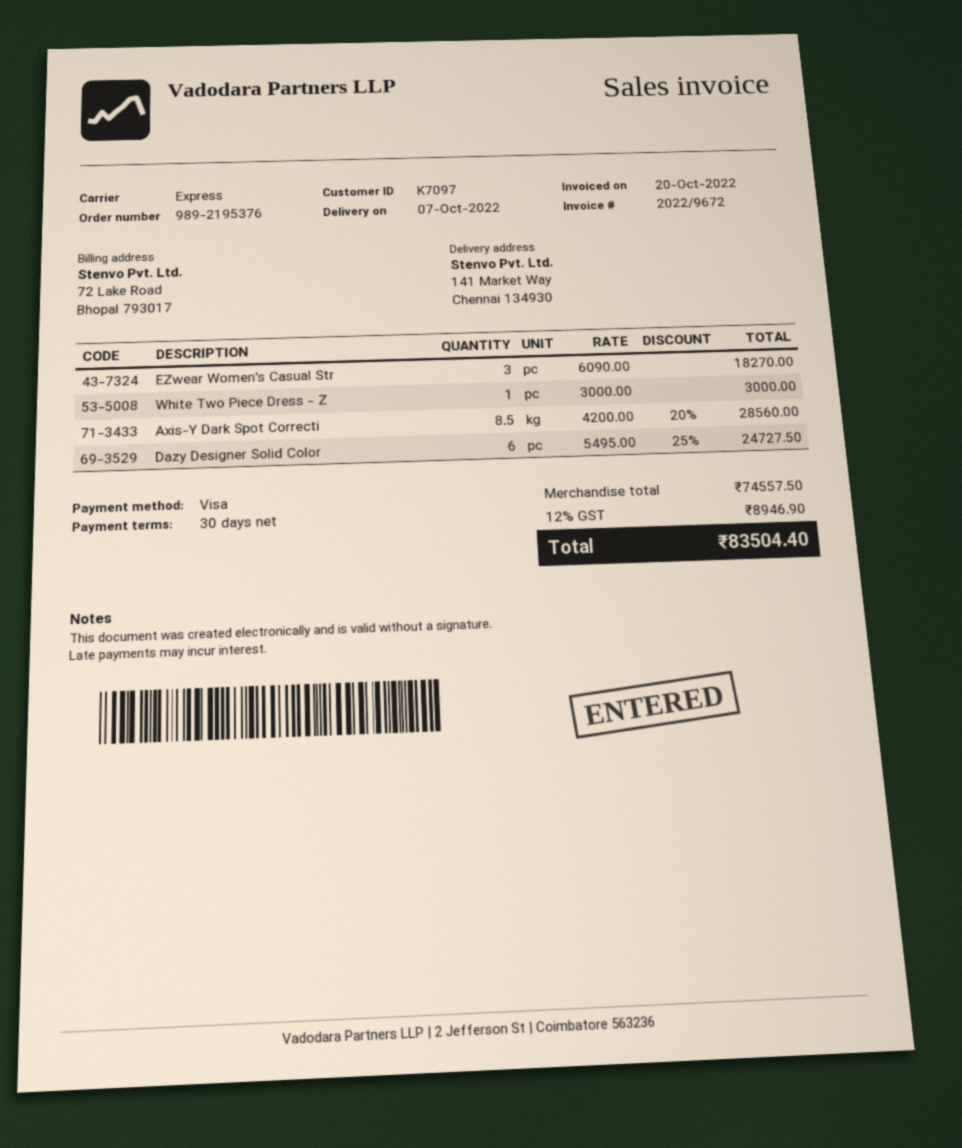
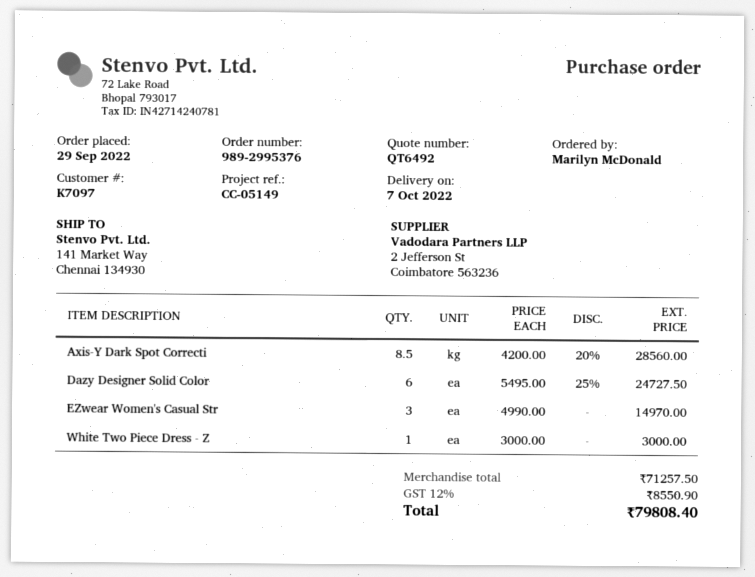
order number: 989-2195376 -> 989-2995376
EZwear Women's Casual Str: 3 x 6090.00 = 18270.00 -> 3 x 4990.00 = 14970.00
subtotal: 74557.50 -> 71257.50
tax: 12% = 8946.90 -> 12% = 8550.90
total: 83504.40 -> 79808.40

